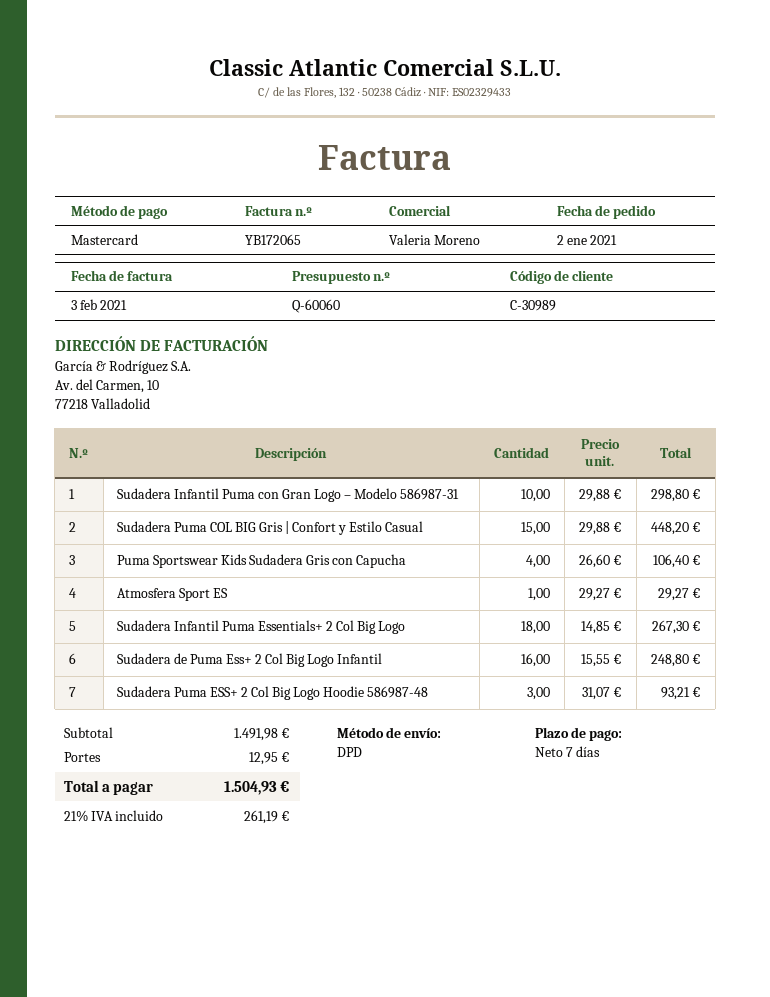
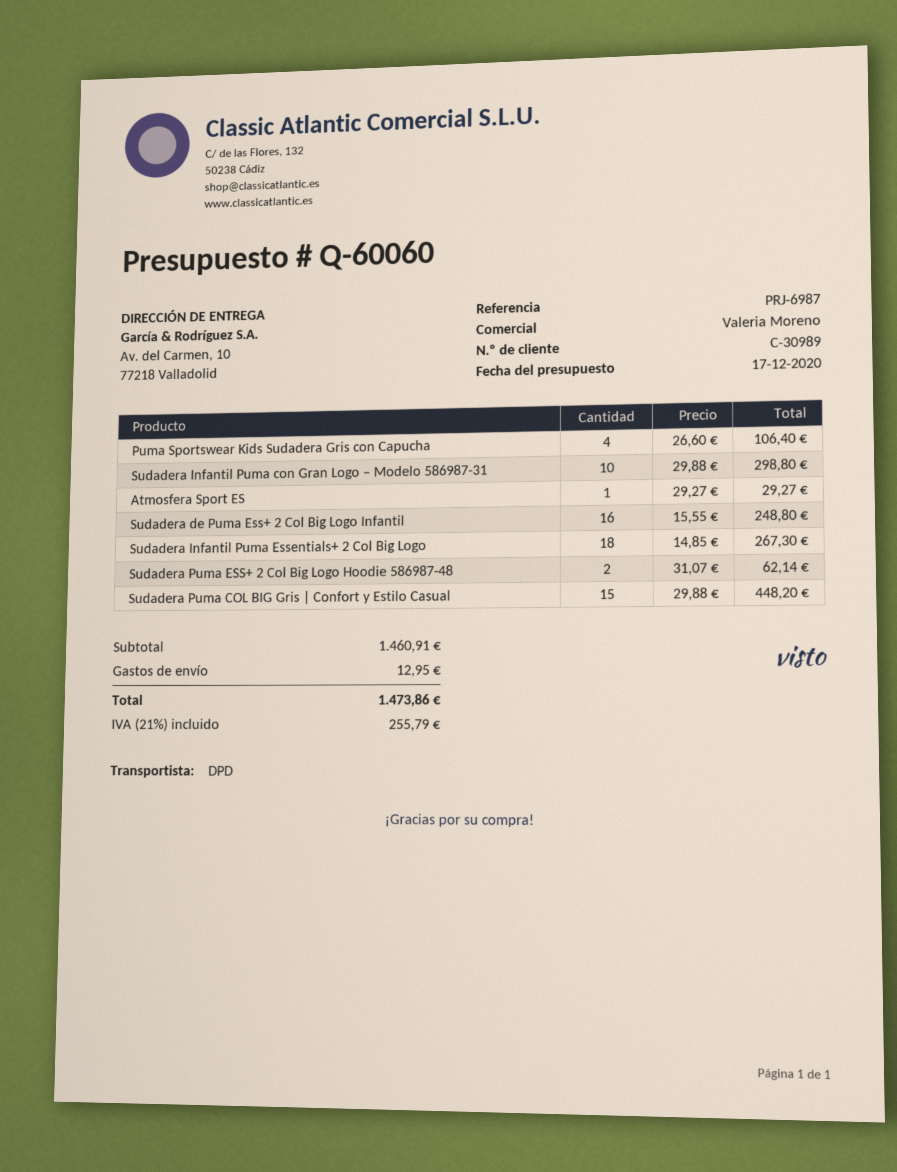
Sudadera Puma ESS+ 2 Col Big Logo Hoodie 586987-48: 3 x 31.07 = 93.21 -> 2 x 31.07 = 62.14
subtotal: 1491.98 -> 1460.91
tax: 21% = 261.19 -> 21% = 255.79
total: 1504.93 -> 1473.86

